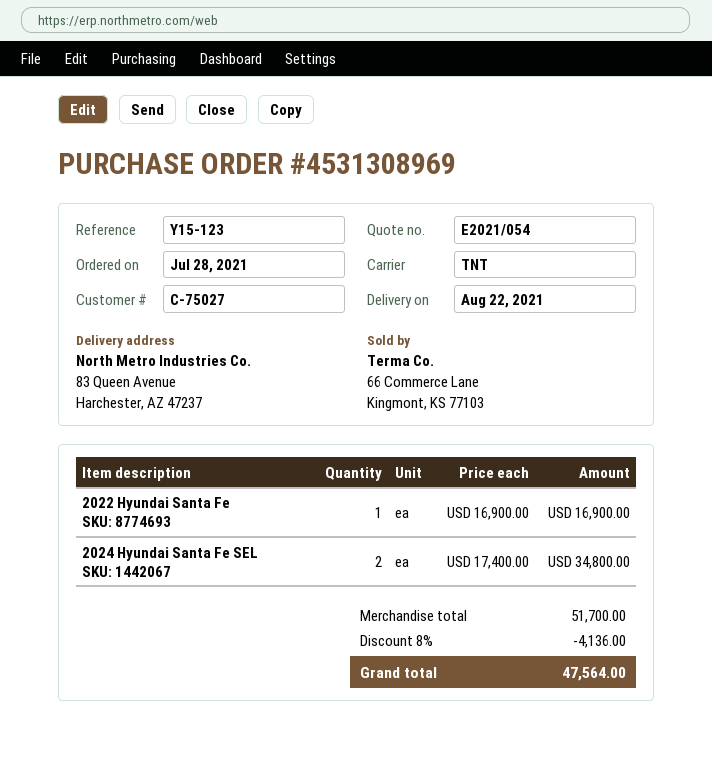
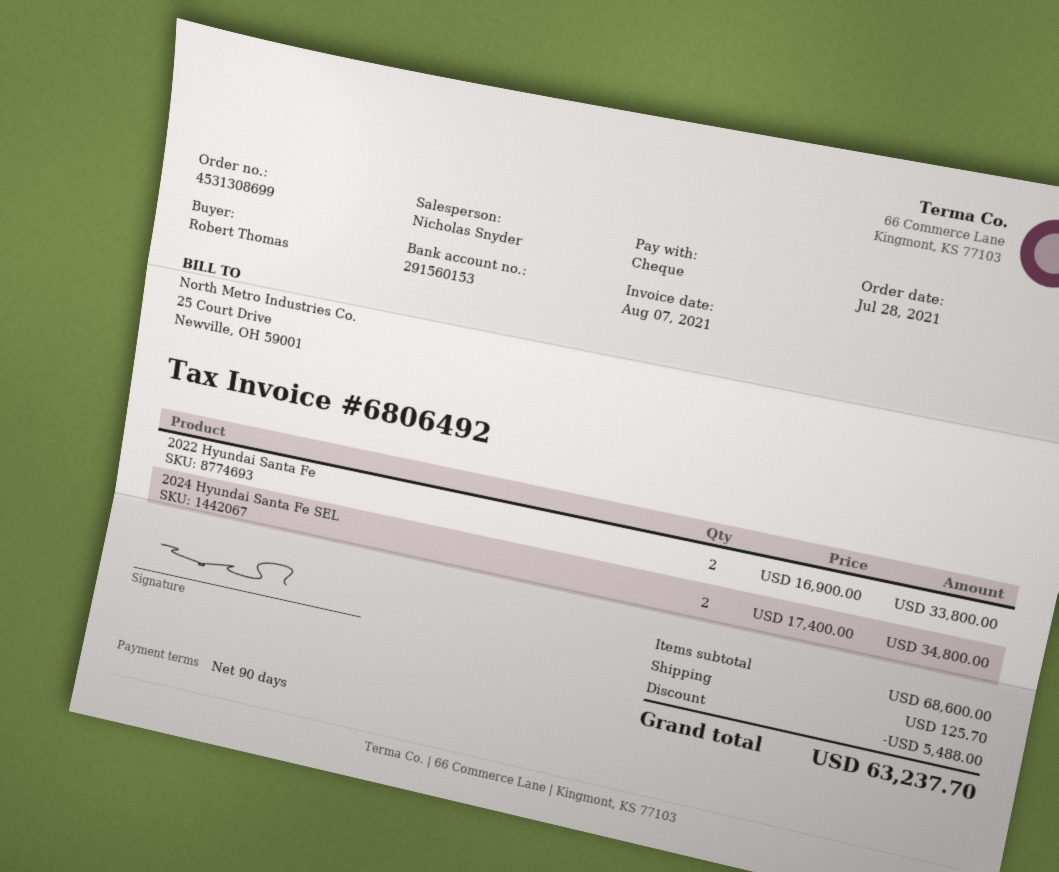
order number: 4531308969 -> 4531308699
2022 Hyundai Santa Fe: 1 x 16900.00 = 16900.00 -> 2 x 16900.00 = 33800.00
subtotal: 51700.00 -> 68600.00
discount: 4136.00 -> 5488.00
shipping: none -> 125.70
total: 47564.00 -> 63237.70

